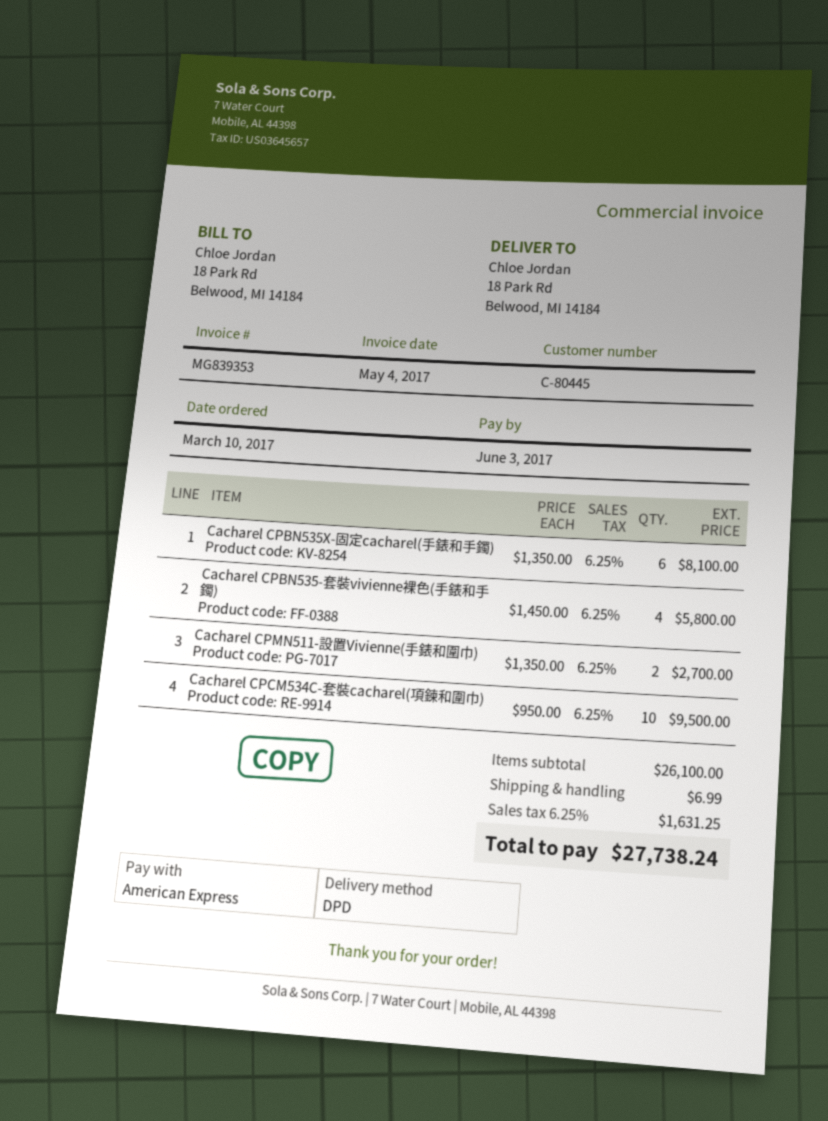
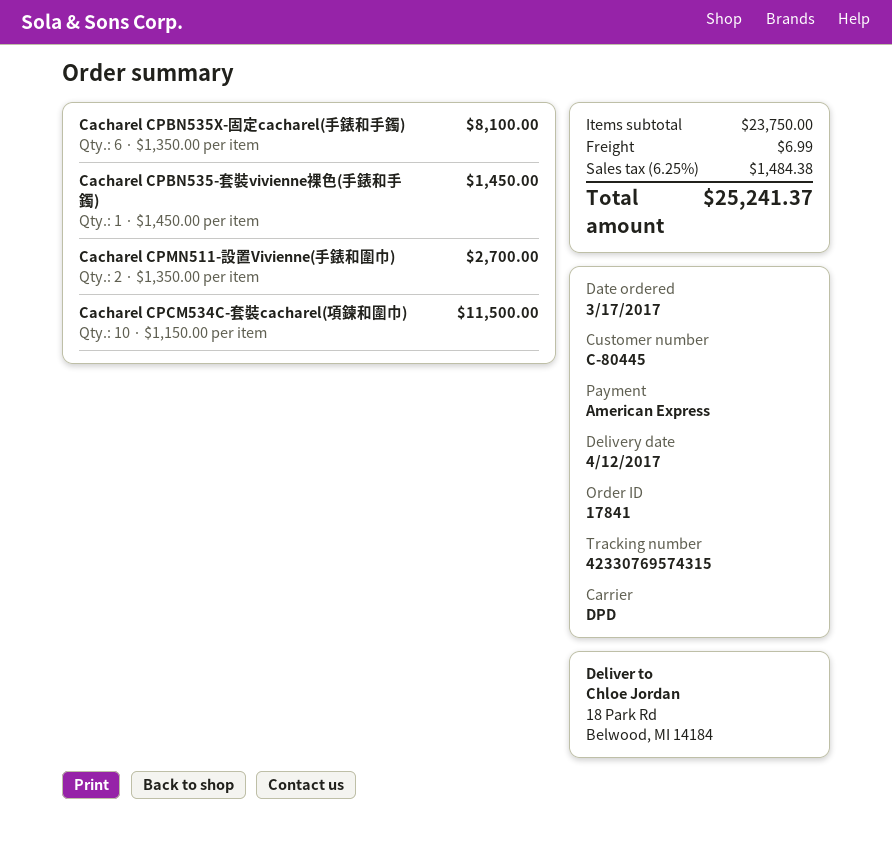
order date: 2017-03-10 -> 2017-03-17
Cacharel CPBN535-套裝vivienne裸色(手錶和手鐲): 4 x 1450.00 = 5800.00 -> 1 x 1450.00 = 1450.00
Cacharel CPCM534C-套裝cacharel(項鍊和圍巾): 10 x 950.00 = 9500.00 -> 10 x 1150.00 = 11500.00
subtotal: 26100.00 -> 23750.00
tax: 6.25% = 1631.25 -> 6.25% = 1484.38
total: 27738.24 -> 25241.37

